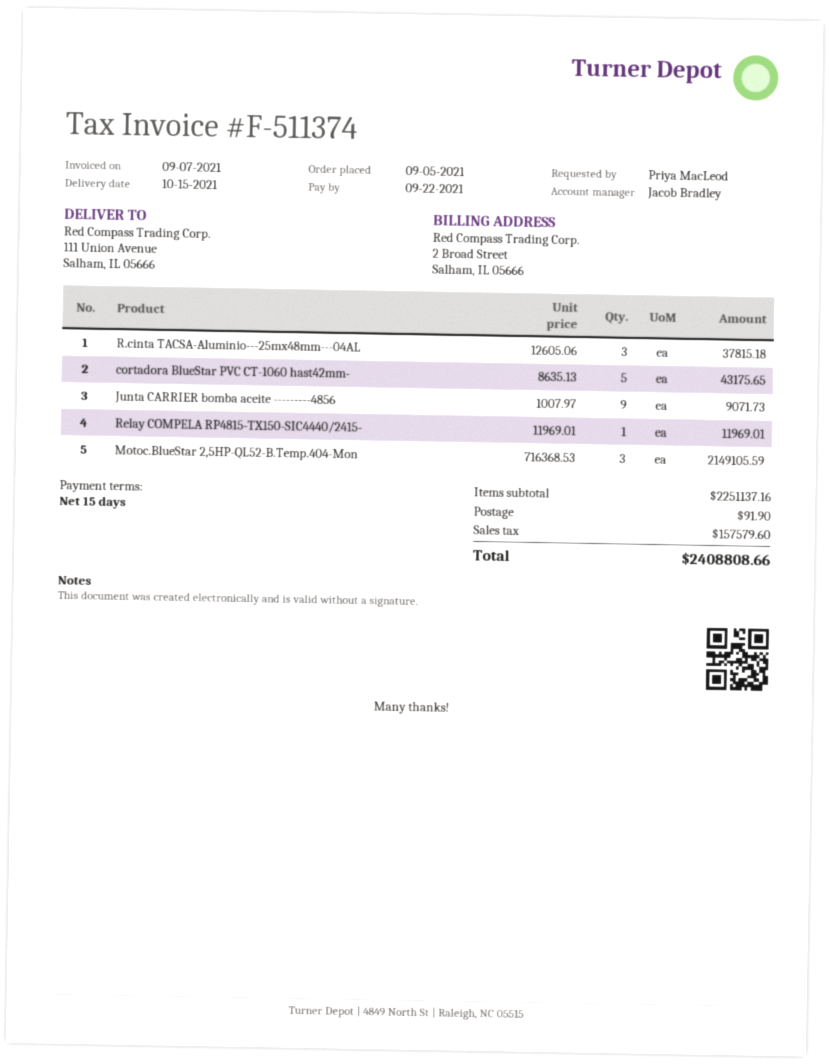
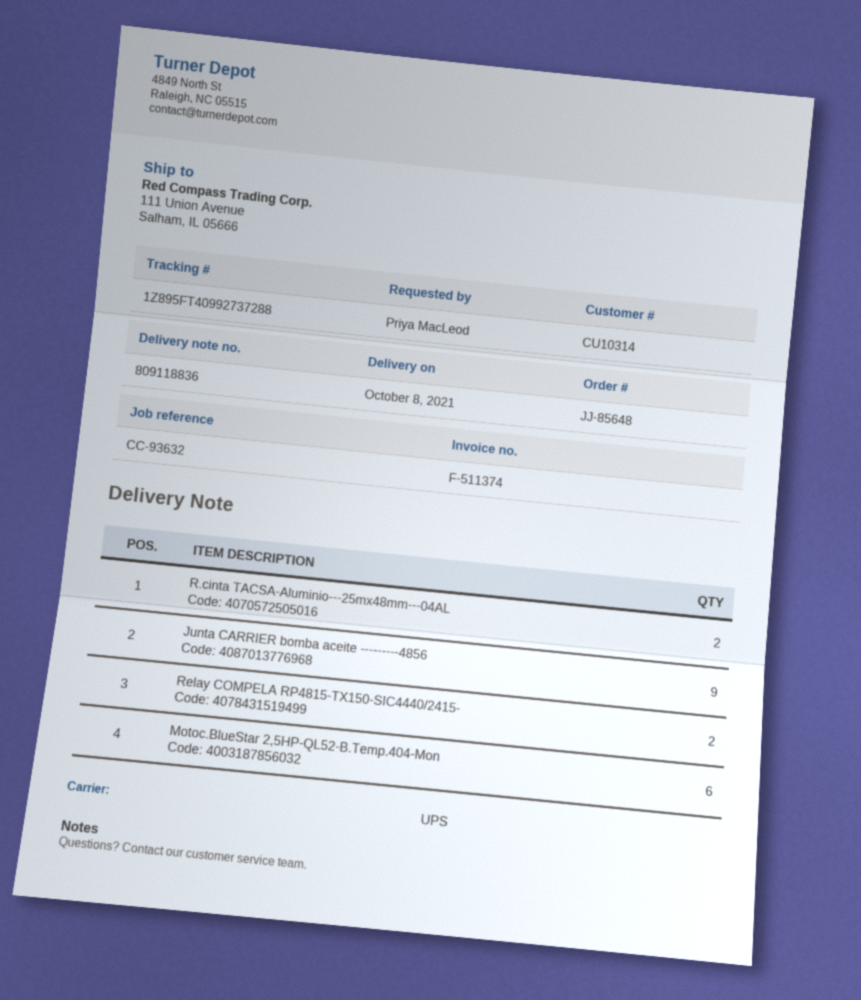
delivery date: 2021-10-15 -> 2021-10-08
R.cinta TACSA-Aluminio---25mx48mm---04AL: 3 -> 2
cortadora BlueStar PVC CT-1060 hast42mm-: 5 -> none
Relay COMPELA RP4815-TX150-SIC4440/2415-: 1 -> 2
Motoc.BlueStar 2,5HP-QL52-B.Temp.404-Mon: 3 -> 6

